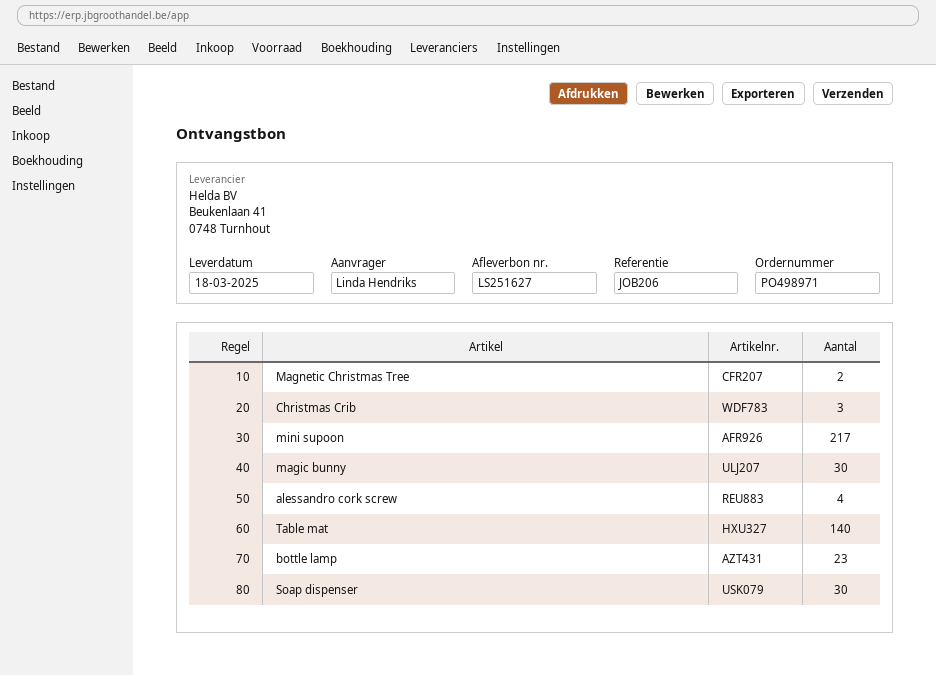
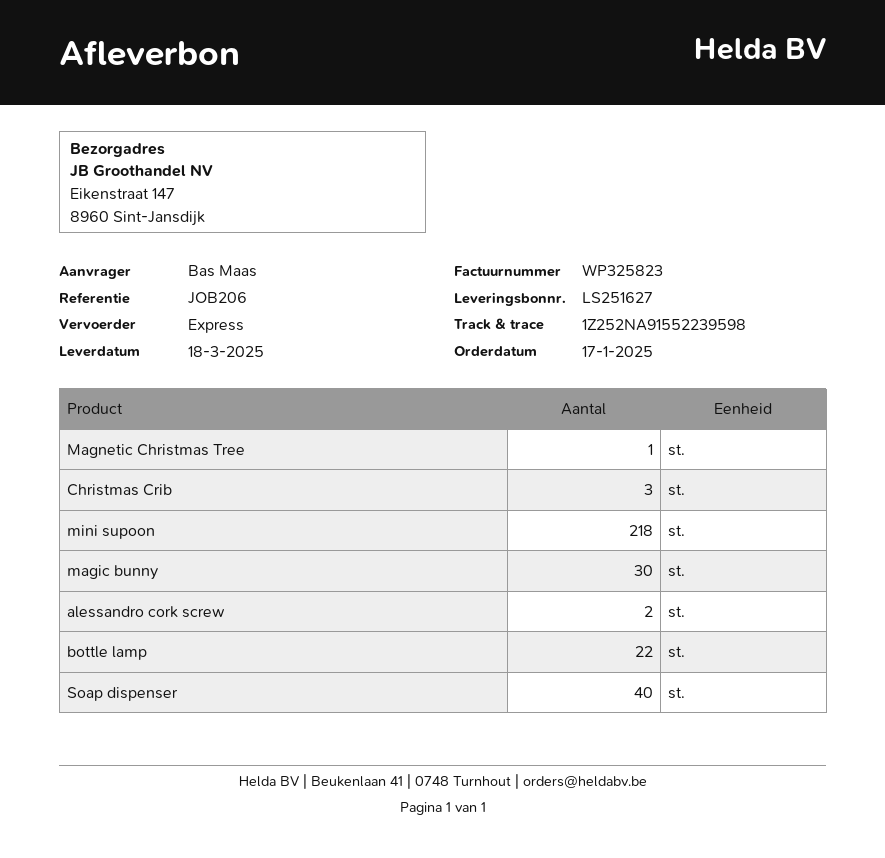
ordered by: Linda Hendriks -> Bas Maas
Magnetic Christmas Tree: 2 -> 1
mini supoon: 217 -> 218
alessandro cork screw: 4 -> 2
Table mat: 140 -> none
bottle lamp: 23 -> 22
Soap dispenser: 30 -> 40

